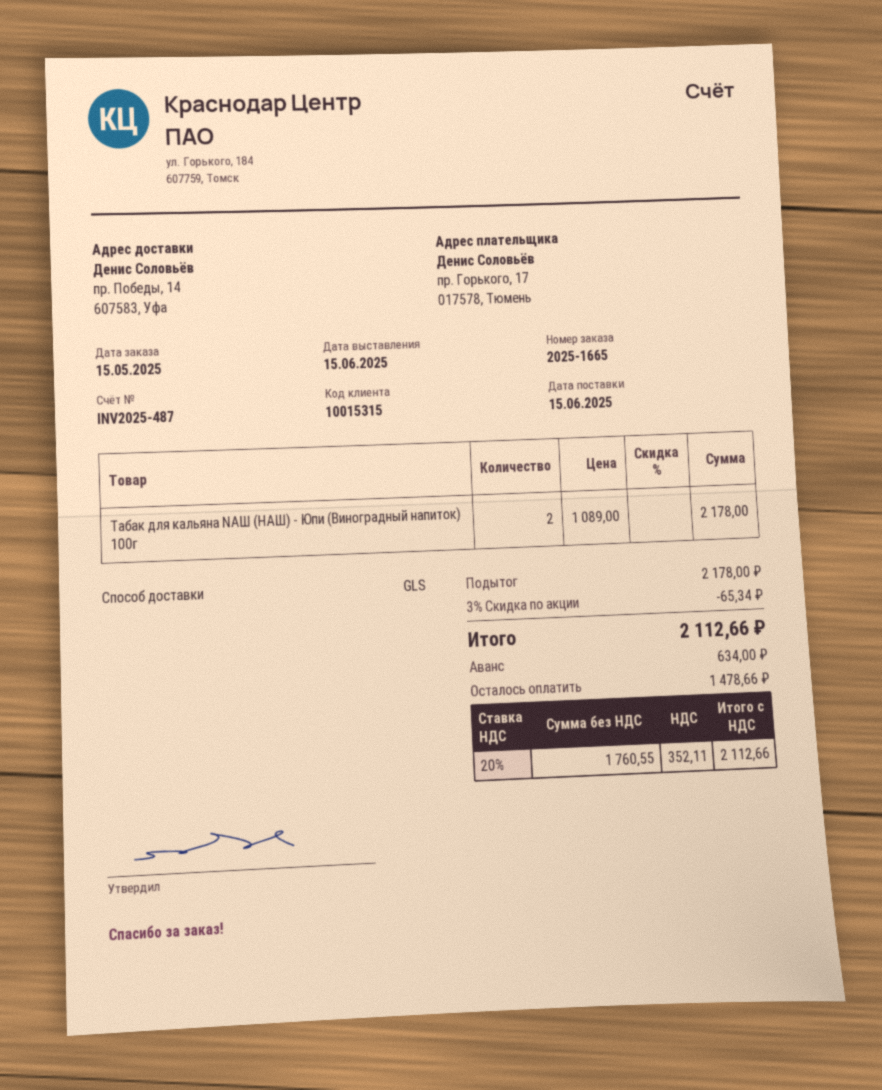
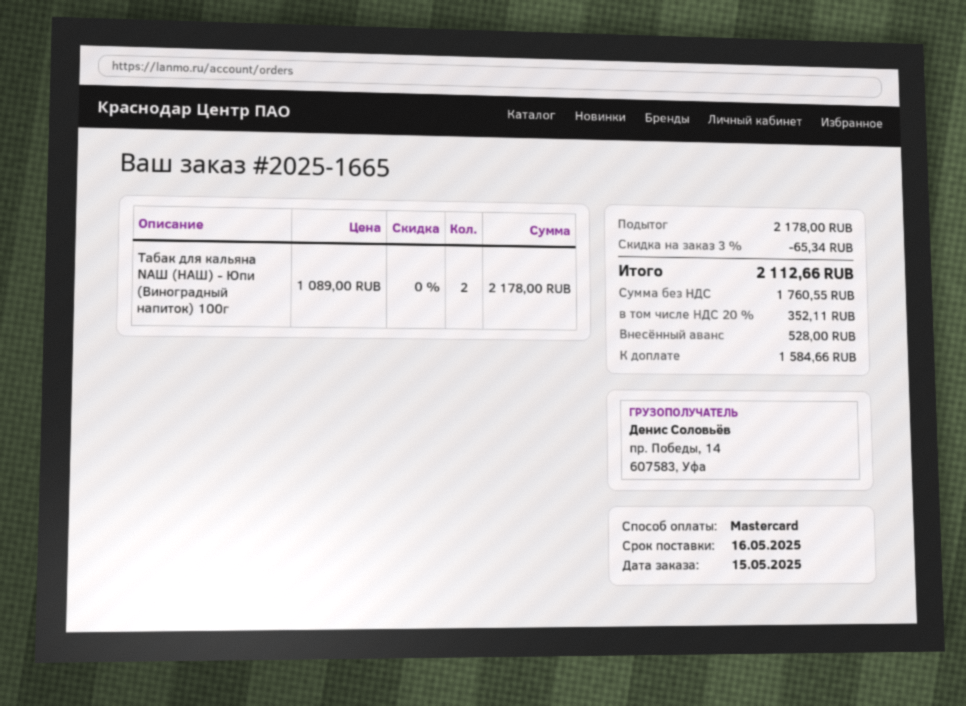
delivery date: 2025-06-15 -> 2025-05-16
deposit: 634.00 -> 528.00
balance: 1478.66 -> 1584.66

